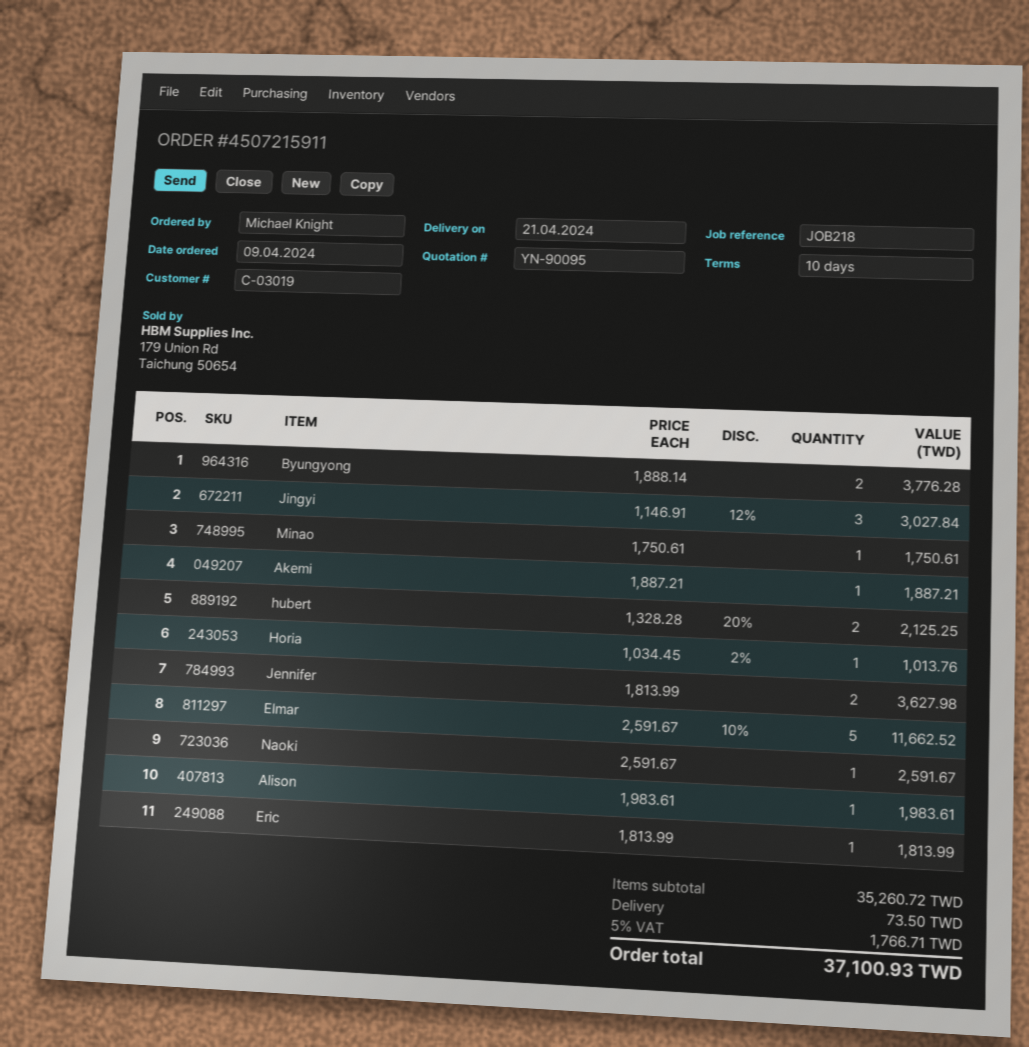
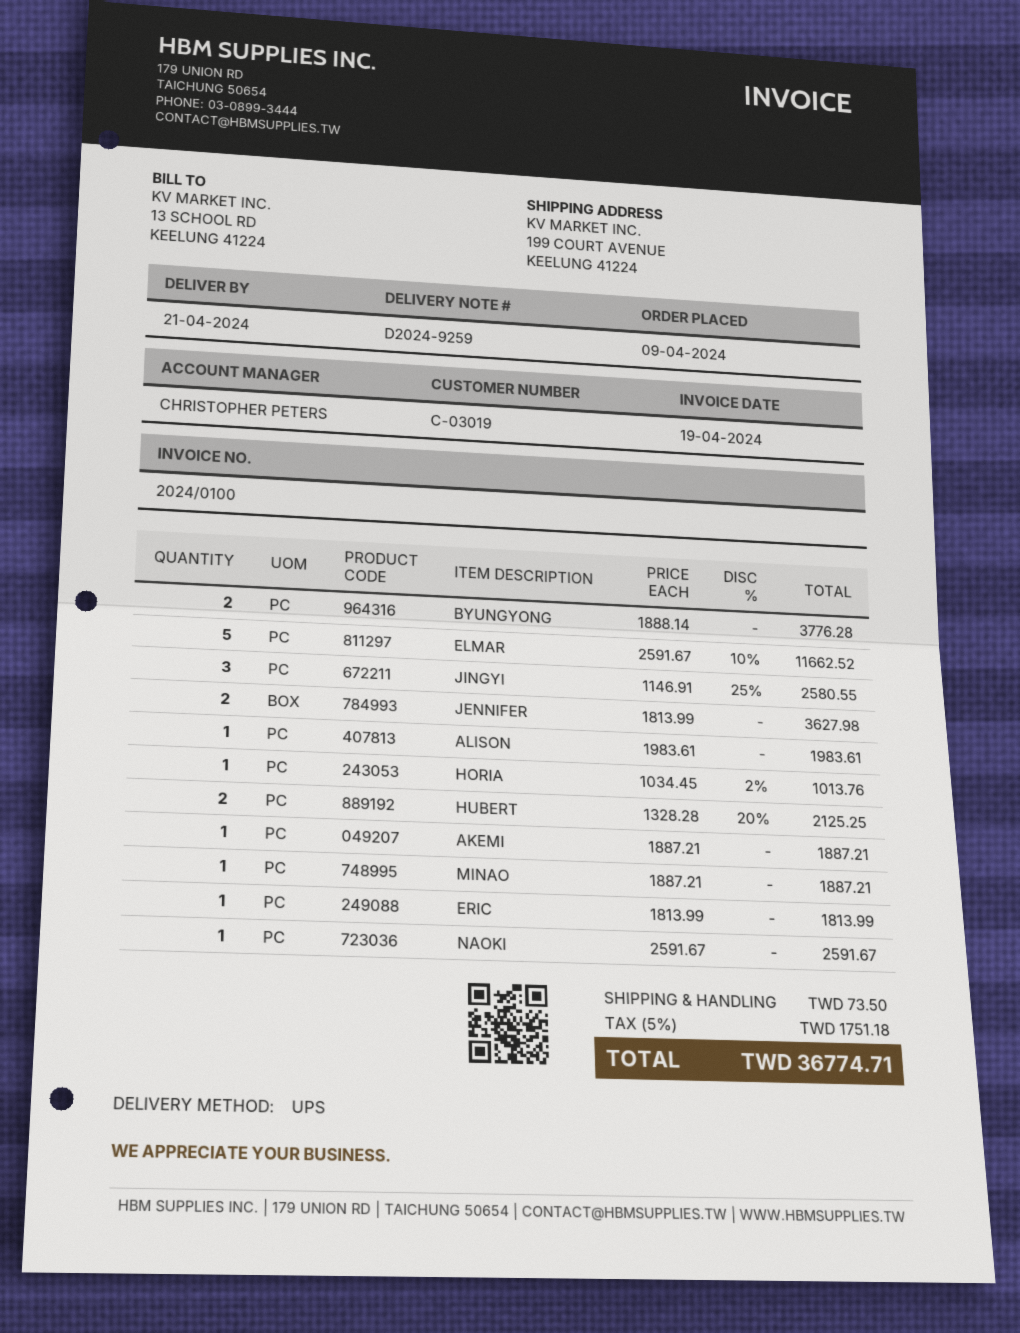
Jingyi: 3 x 1146.91 - 12% = 3027.84 -> 3 x 1146.91 - 25% = 2580.55
Minao: 1 x 1750.61 = 1750.61 -> 1 x 1887.21 = 1887.21
tax: 5% = 1766.71 -> 5% = 1751.18
total: 37100.93 -> 36774.71

